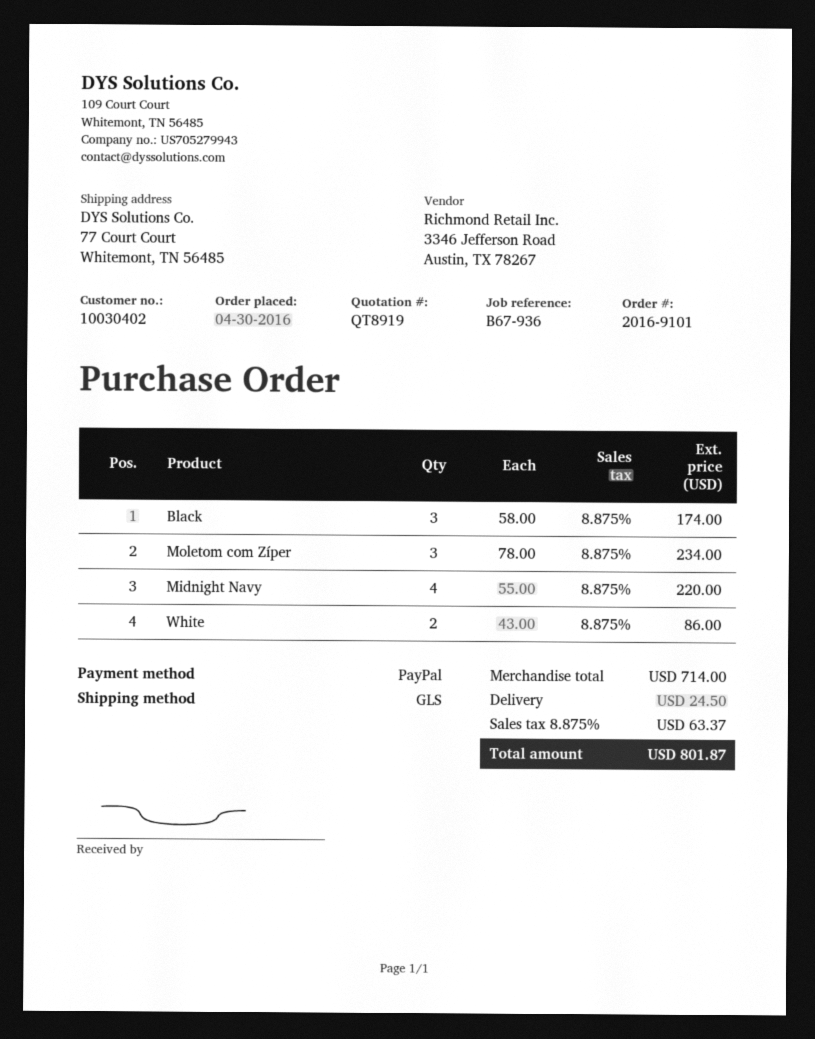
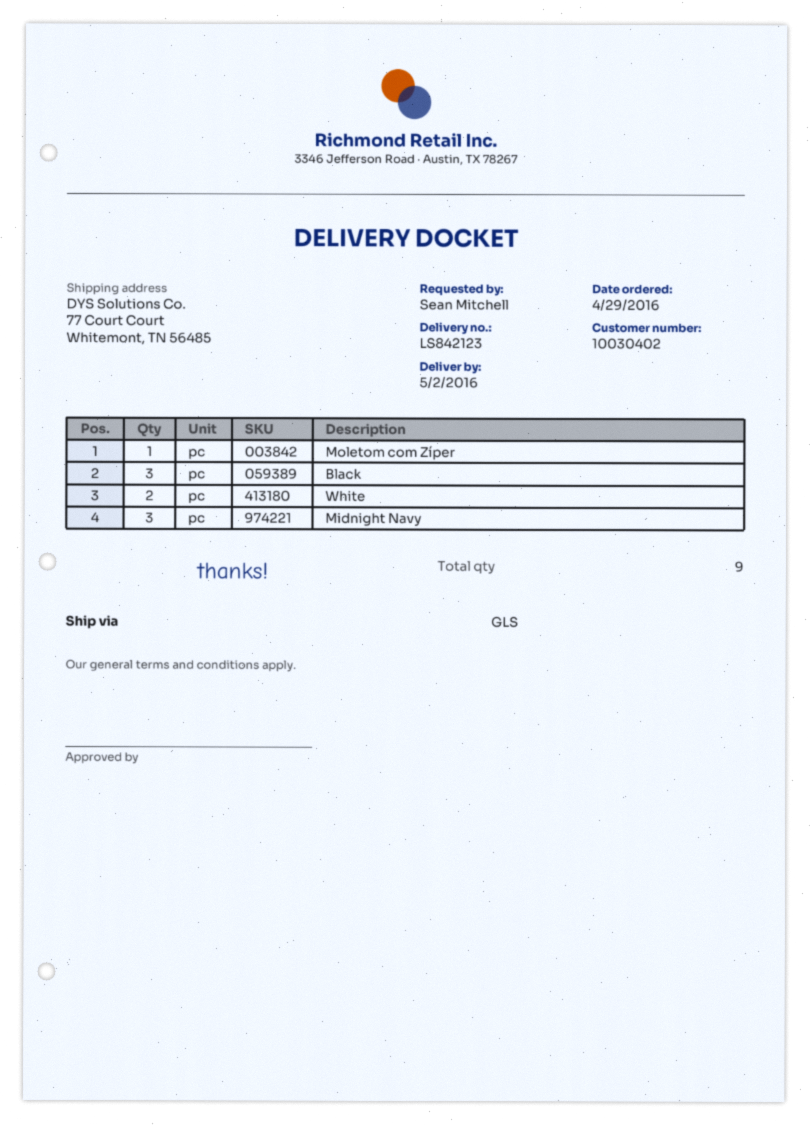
order date: 2016-04-30 -> 2016-04-29
Moletom com Zíper: 3 -> 1
Midnight Navy: 4 -> 3

